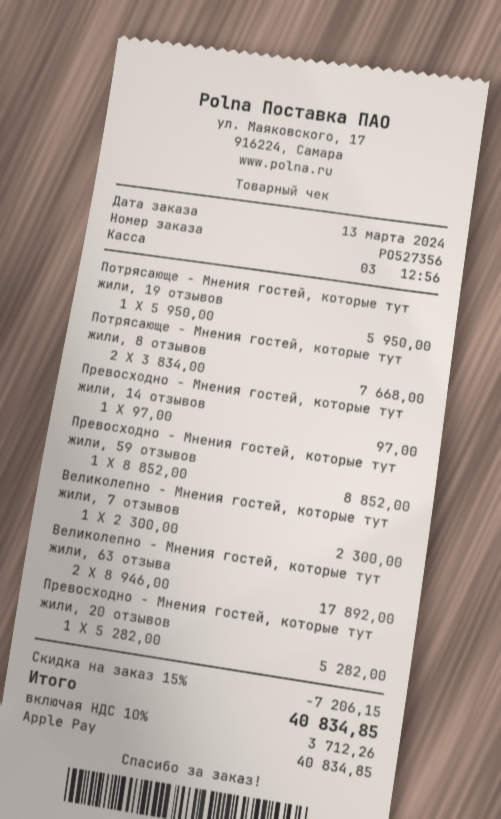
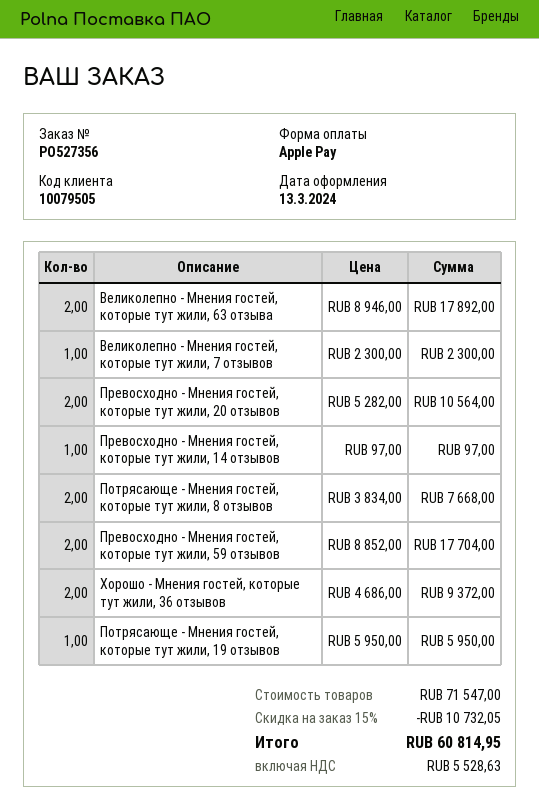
Превосходно - Мнения гостей, которые тут жили, 59 отзывов: 1 x 8852.00 = 8852.00 -> 2 x 8852.00 = 17704.00
Превосходно - Мнения гостей, которые тут жили, 20 отзывов: 1 x 5282.00 = 5282.00 -> 2 x 5282.00 = 10564.00
Хорошо - Мнения гостей, которые тут жили, 36 отзывов: none -> 2 x 4686.00 = 9372.00
discount: 15% = 7206.15 -> 15% = 10732.05
tax: 3712.26 -> 5528.63
total: 40834.85 -> 60814.95

